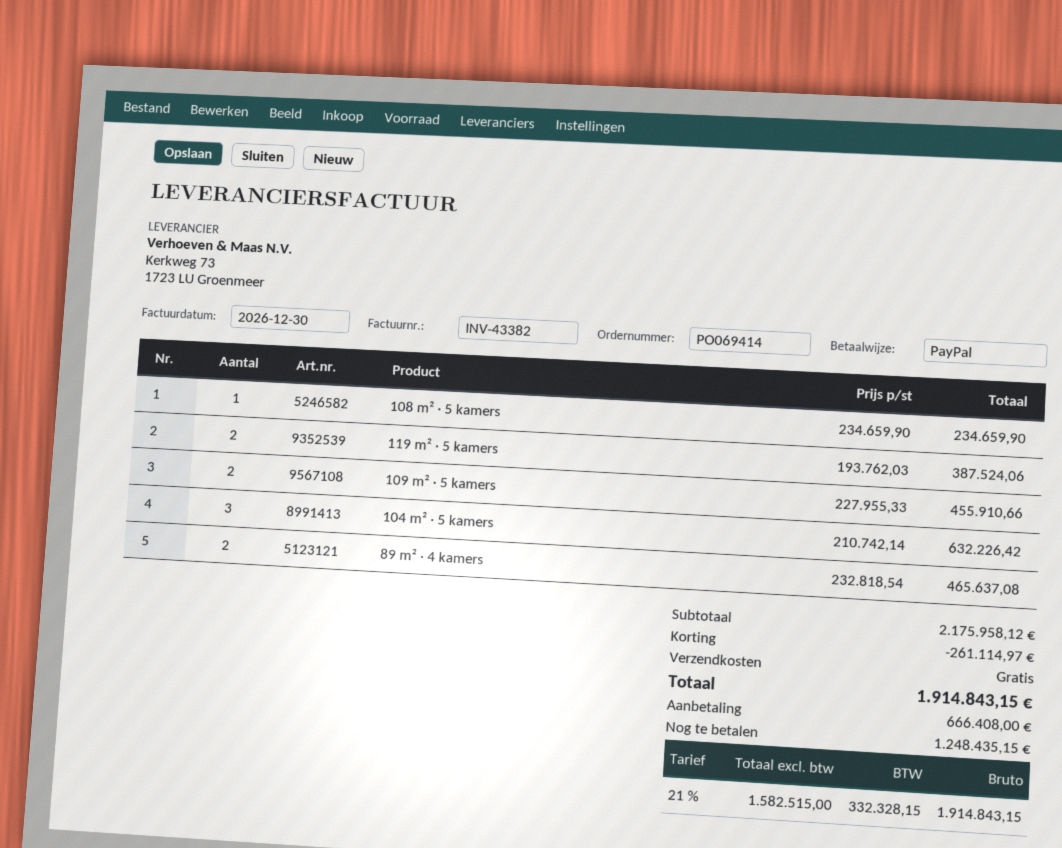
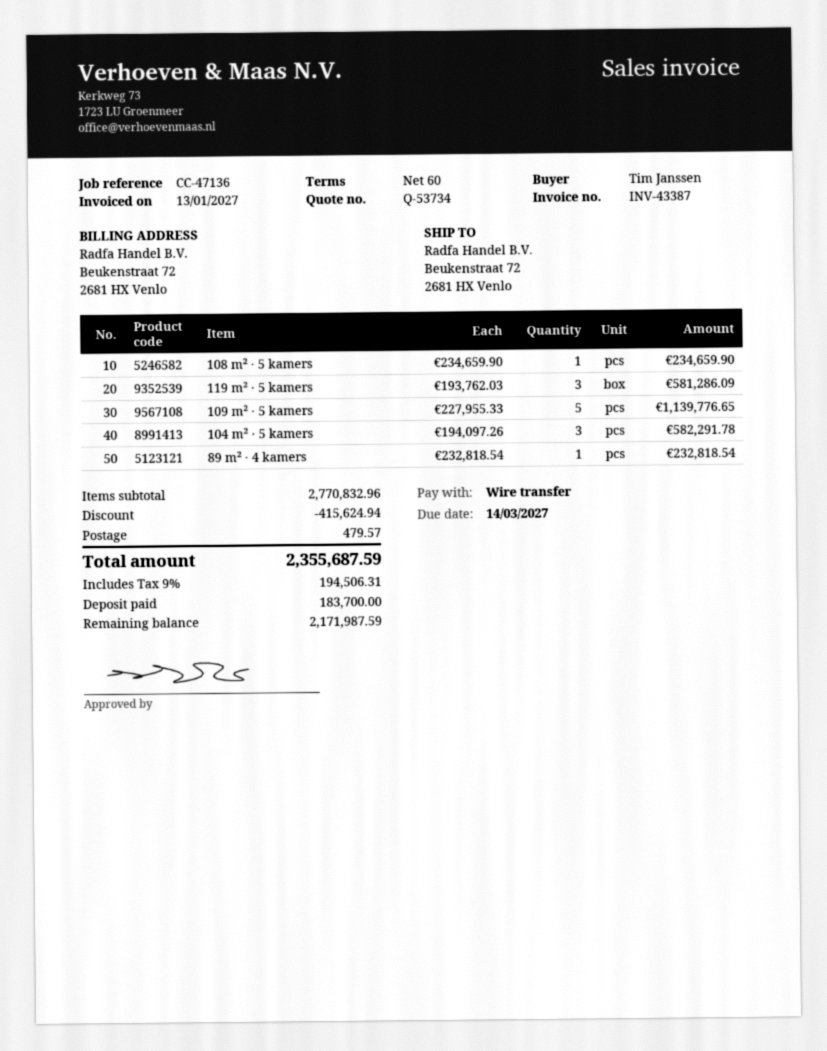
invoice number: INV-43382 -> INV-43387
invoice date: 2026-12-30 -> 2027-01-13
payment method: PayPal -> bank transfer
119 m² · 5 kamers: 2 x 193762.03 = 387524.06 -> 3 x 193762.03 = 581286.09
109 m² · 5 kamers: 2 x 227955.33 = 455910.66 -> 5 x 227955.33 = 1139776.65
104 m² · 5 kamers: 3 x 210742.14 = 632226.42 -> 3 x 194097.26 = 582291.78
89 m² · 4 kamers: 2 x 232818.54 = 465637.08 -> 1 x 232818.54 = 232818.54
subtotal: 2175958.12 -> 2770832.96
discount: 261114.97 -> 415624.94
shipping: 0.00 -> 479.57
tax: 21% = 332328.15 -> 9% = 194506.31
total: 1914843.15 -> 2355687.59
deposit: 666408.00 -> 183700.00
balance: 1248435.15 -> 2171987.59

